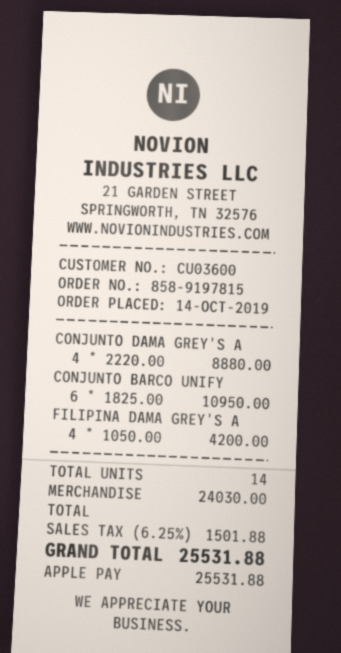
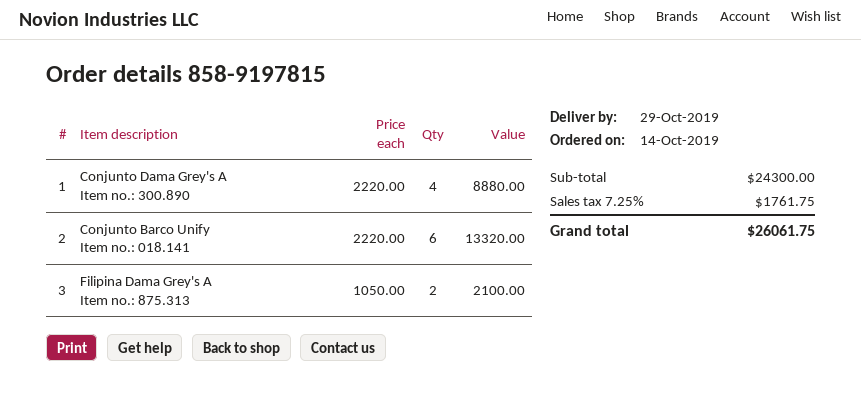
CONJUNTO BARCO UNIFY: 6 x 1825.00 = 10950.00 -> 6 x 2220.00 = 13320.00
FILIPINA DAMA GREY'S A: 4 x 1050.00 = 4200.00 -> 2 x 1050.00 = 2100.00
subtotal: 24030.00 -> 24300.00
tax: 6.25% = 1501.88 -> 7.25% = 1761.75
total: 25531.88 -> 26061.75

